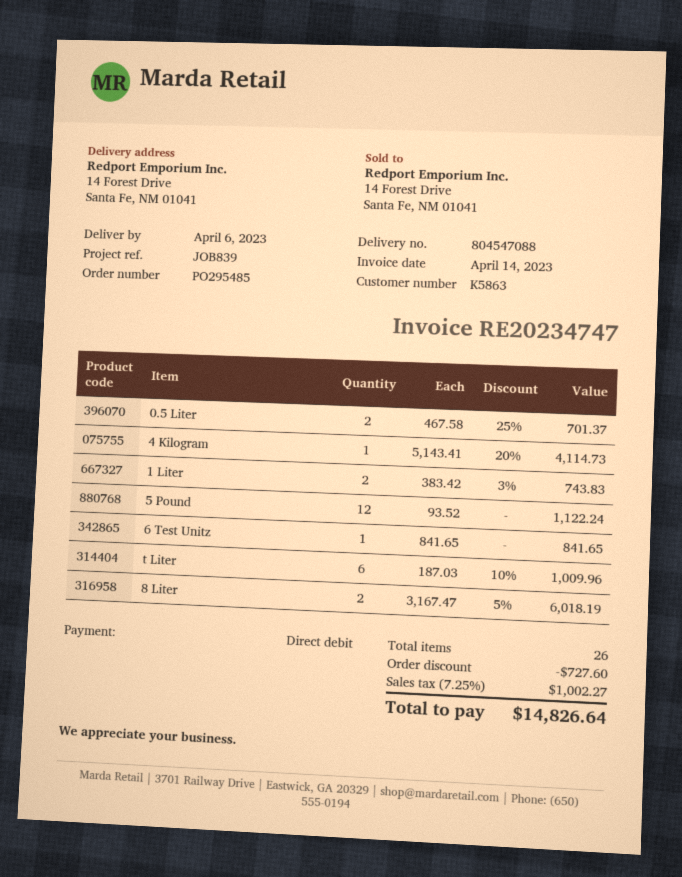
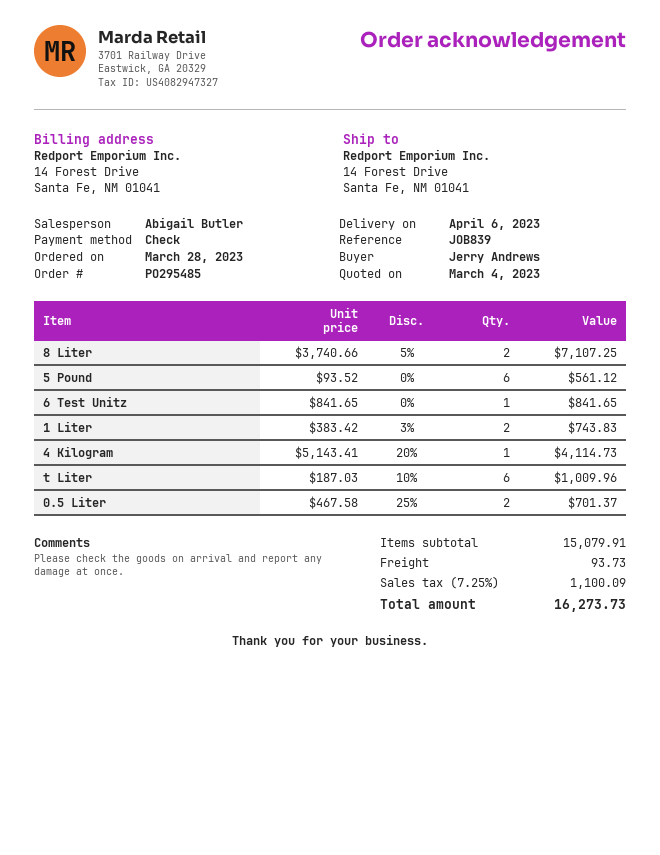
payment method: direct debit -> cheque
5 Pound: 12 x 93.52 = 1122.24 -> 6 x 93.52 = 561.12
8 Liter: 2 x 3167.47 - 5% = 6018.19 -> 2 x 3740.66 - 5% = 7107.25
discount: 727.60 -> none
shipping: none -> 93.73
tax: 7.25% = 1002.27 -> 7.25% = 1100.09
total: 14826.64 -> 16273.73

